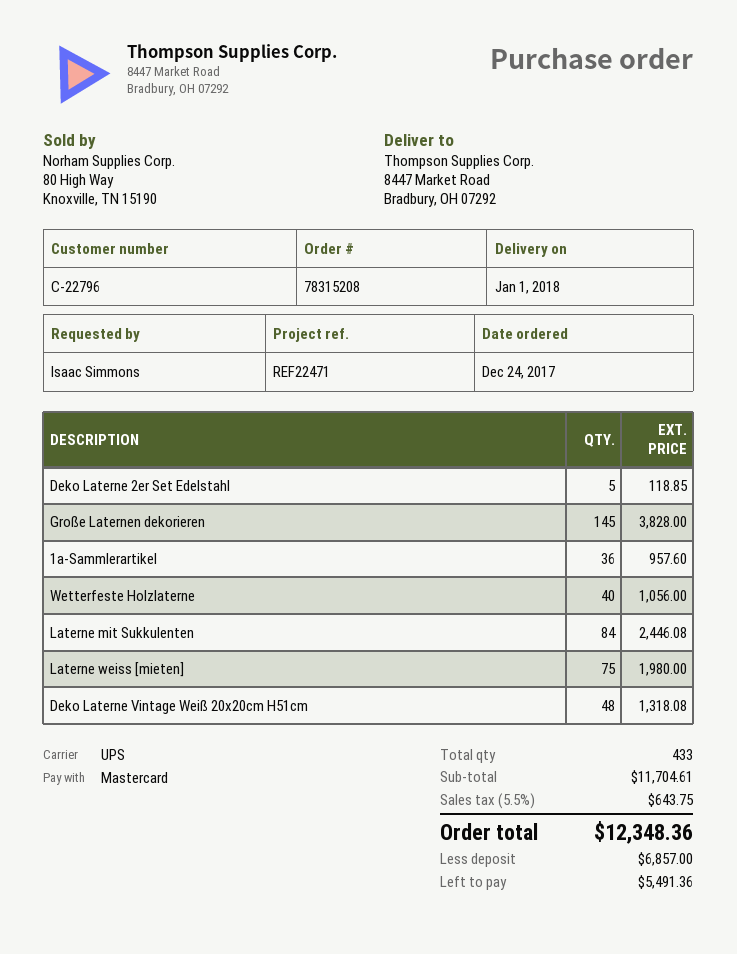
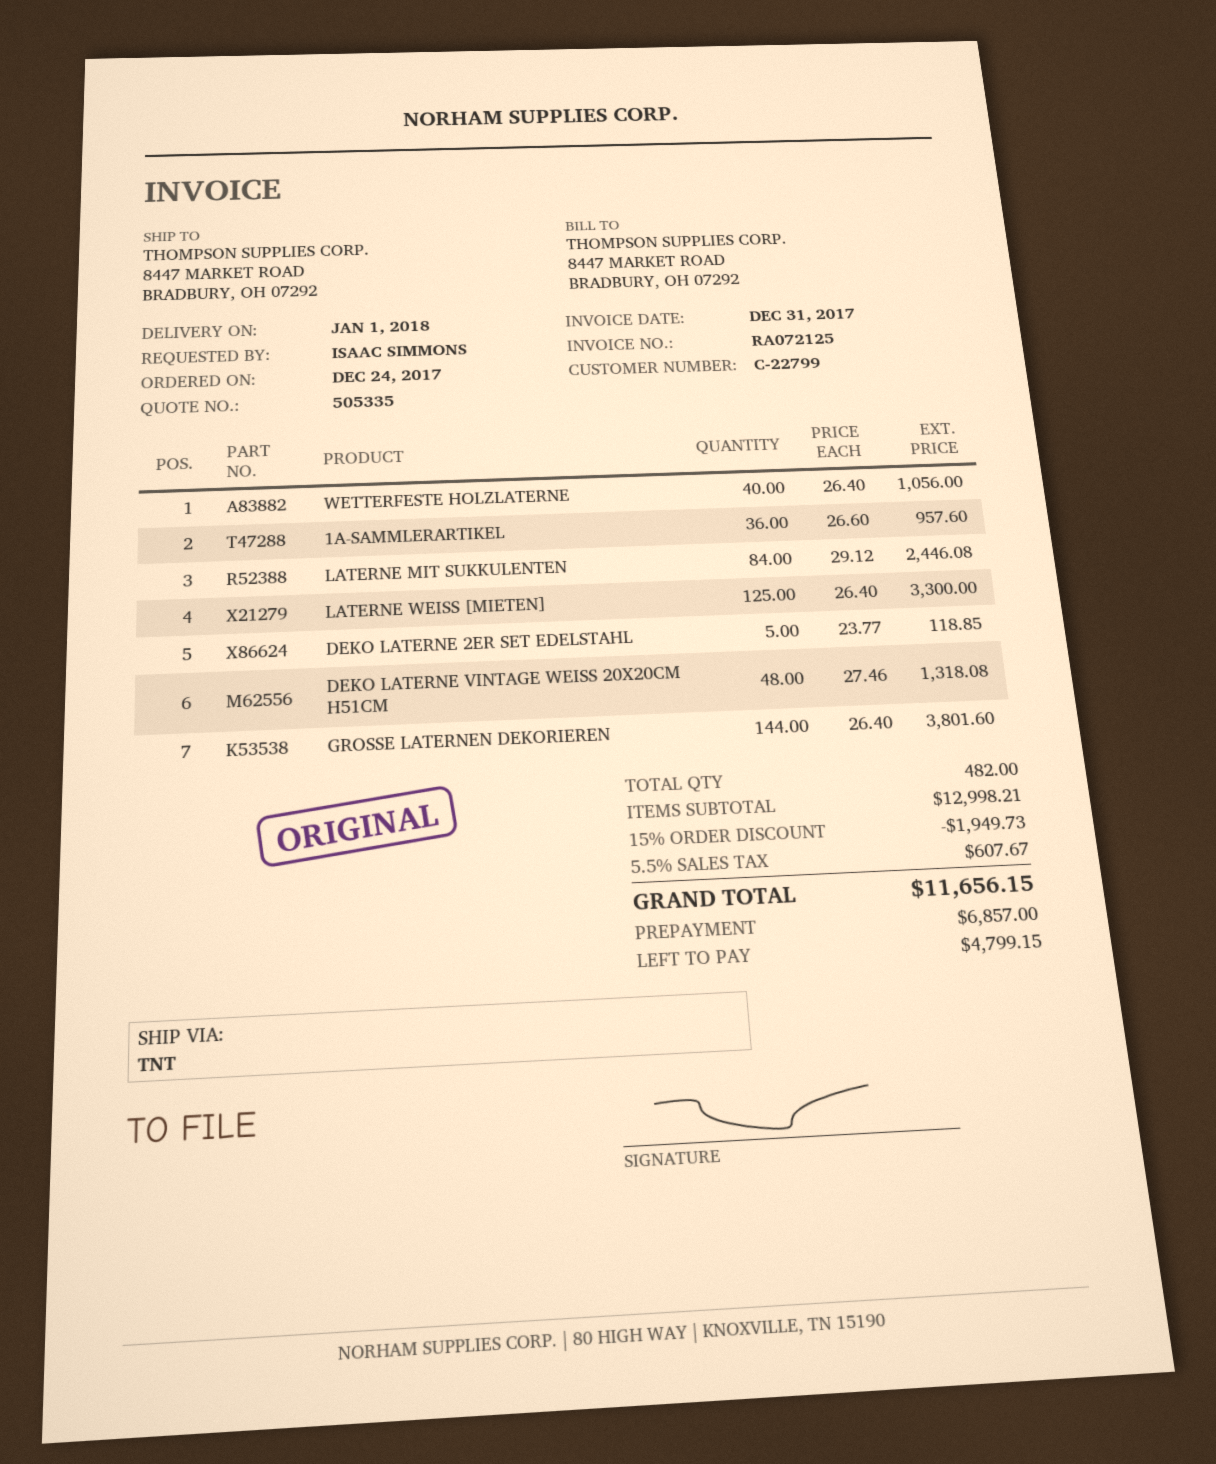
customer number: C-22796 -> C-22799
shipping method: UPS -> TNT
Große Laternen dekorieren: 145 for 3828.00 -> 144 for 3801.60
Laterne weiss [mieten]: 75 for 1980.00 -> 125 for 3300.00
total quantity: 433 -> 482
subtotal: 11704.61 -> 12998.21
discount: none -> 15% = 1949.73
tax: 5.5% = 643.75 -> 5.5% = 607.67
total: 12348.36 -> 11656.15
balance: 5491.36 -> 4799.15

